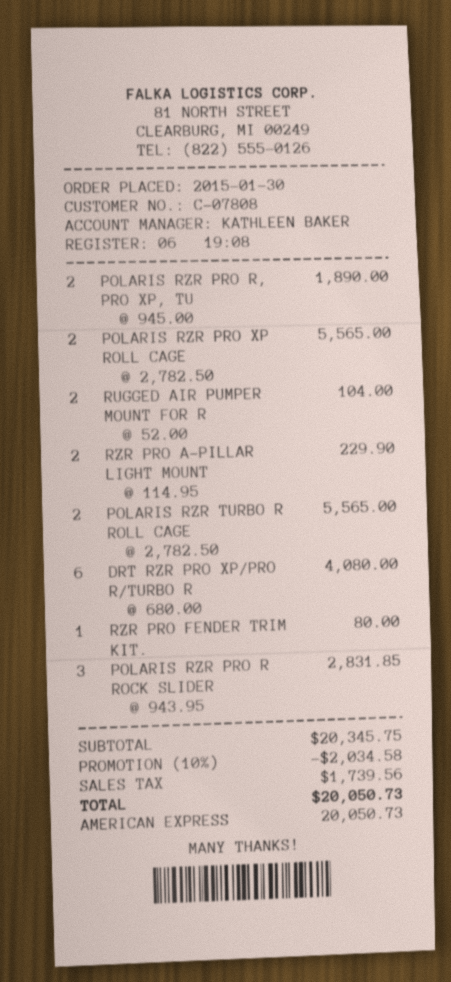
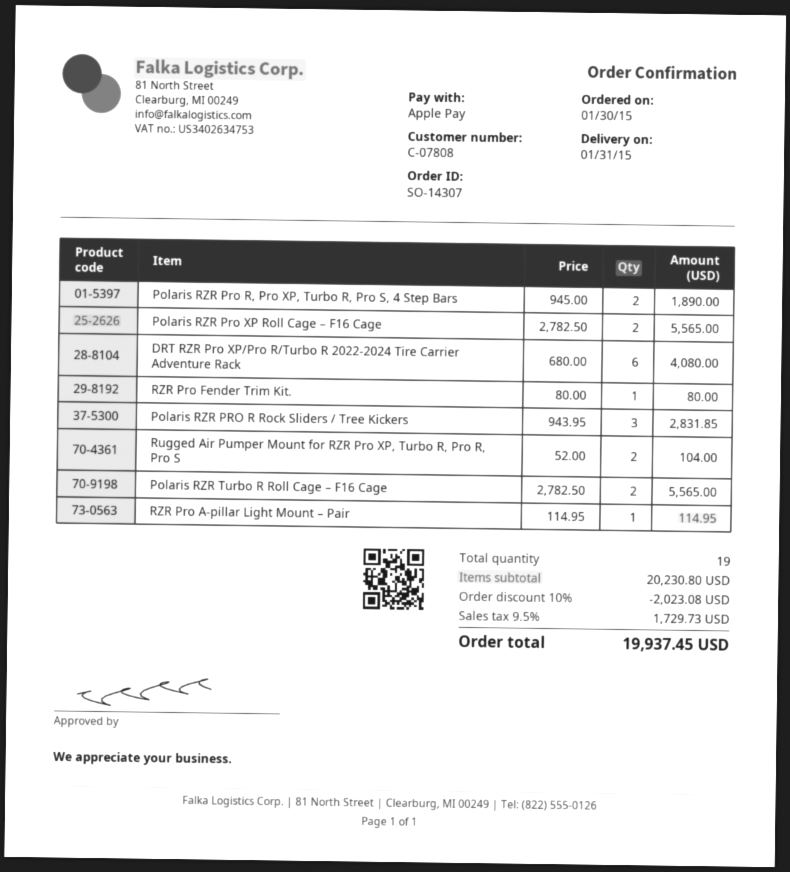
payment method: American Express -> Apple Pay
RZR PRO A-PILLAR LIGHT MOUNT: 2 x 114.95 = 229.90 -> 1 x 114.95 = 114.95
subtotal: 20345.75 -> 20230.80
discount: 10% = 2034.58 -> 10% = 2023.08
tax: 1739.56 -> 1729.73
total: 20050.73 -> 19937.45

